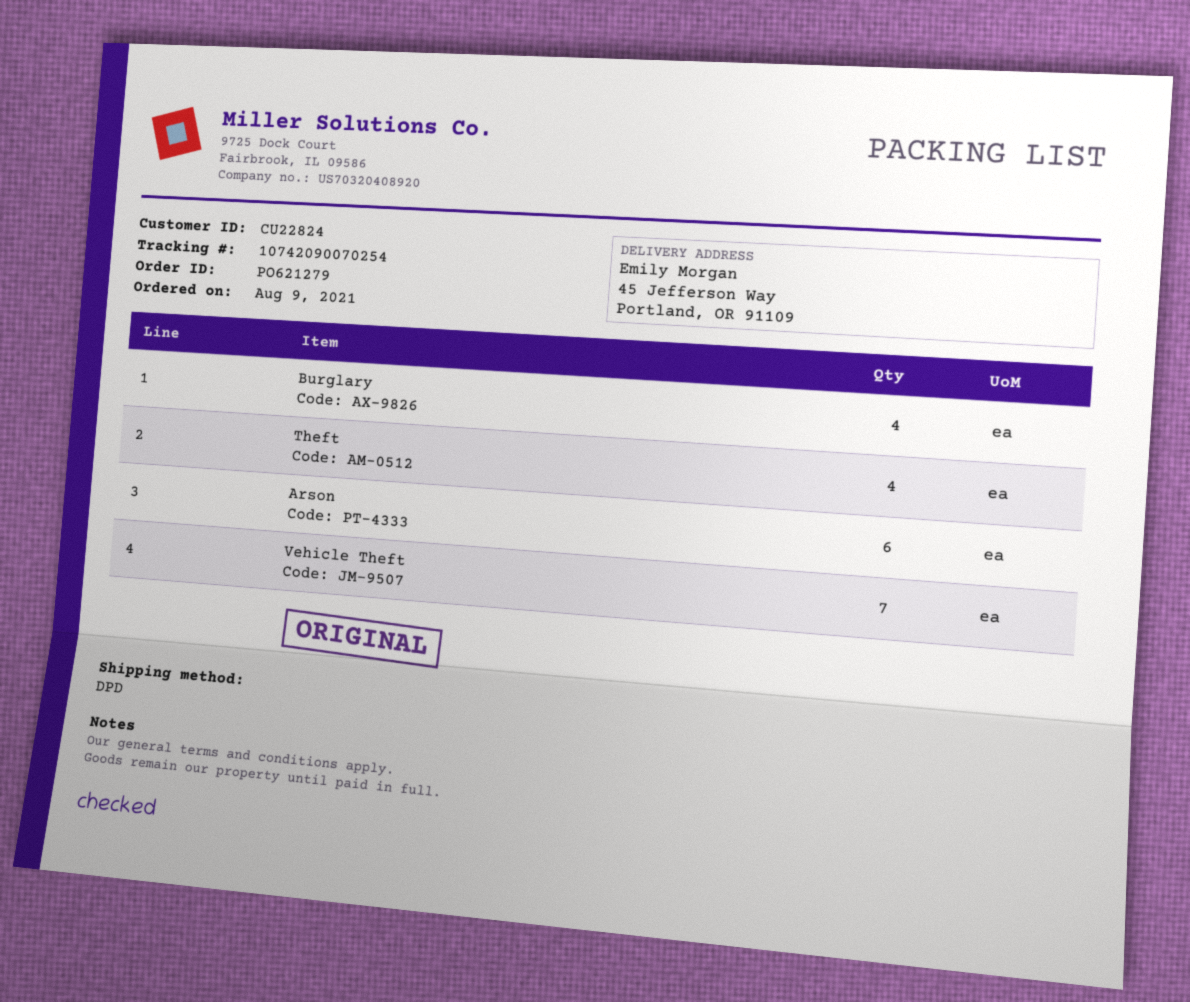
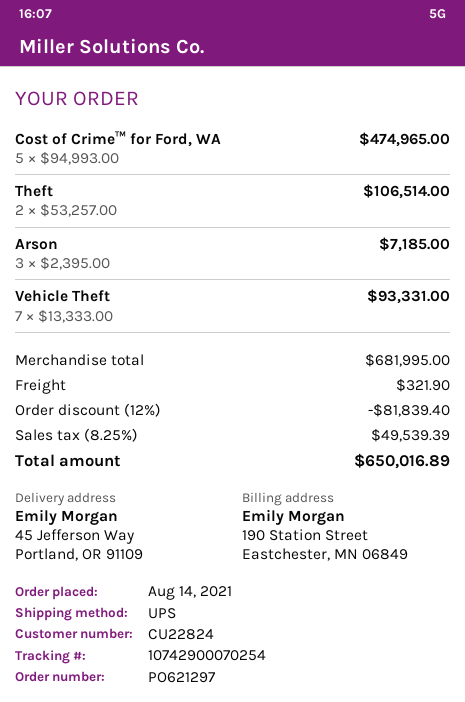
order number: PO621279 -> PO621297
order date: 2021-08-09 -> 2021-08-14
shipping method: DPD -> UPS
tracking number: 10742090070254 -> 10742900070254
Burglary: 4 -> none
Theft: 4 -> 2
Arson: 6 -> 3
Cost of Crime™ for Ford, WA: none -> 5

